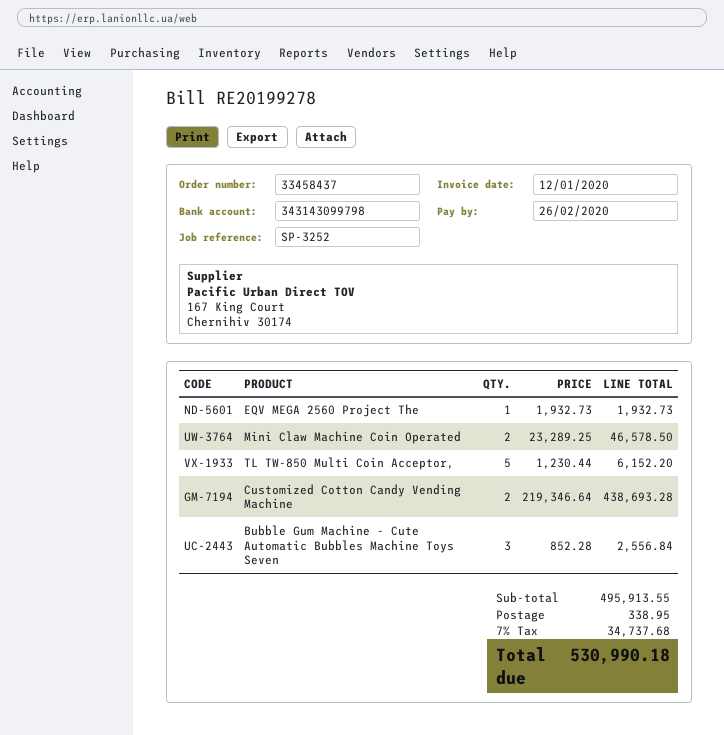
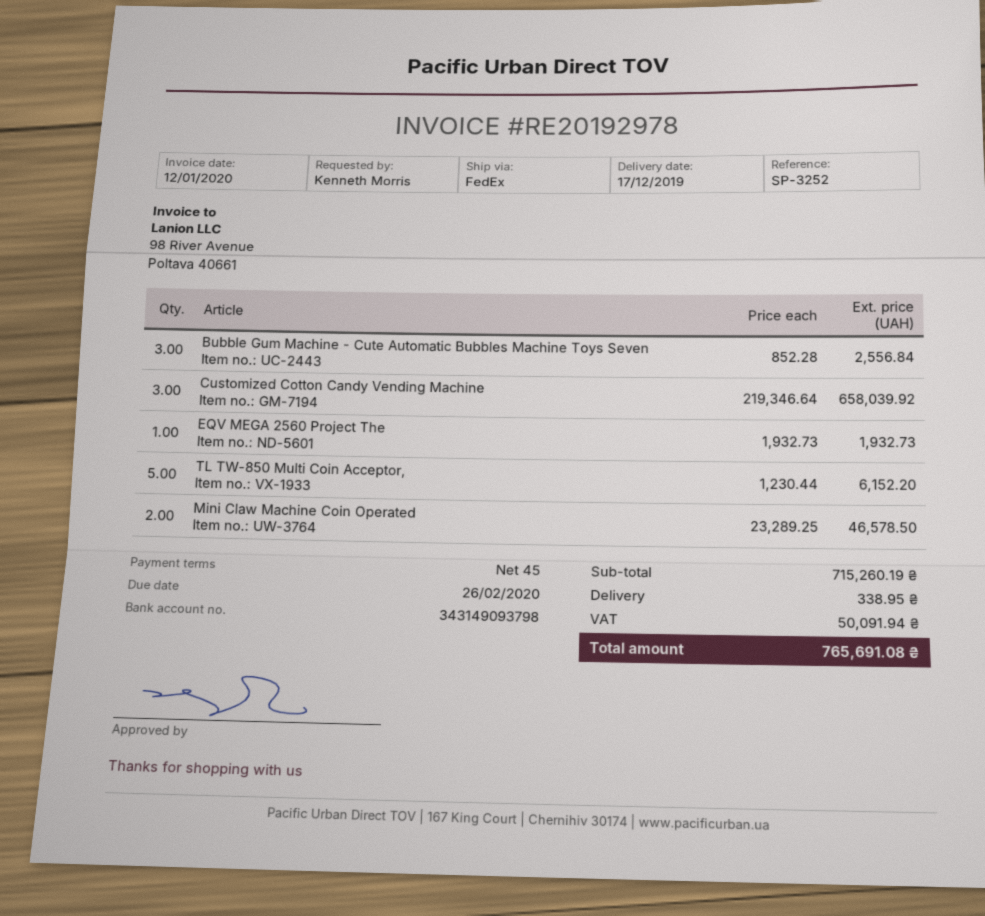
invoice number: RE20199278 -> RE20192978
bank account: 343143099798 -> 343149093798
Customized Cotton Candy Vending Machine: 2 x 219346.64 = 438693.28 -> 3 x 219346.64 = 658039.92
subtotal: 495913.55 -> 715260.19
tax: 34737.68 -> 50091.94
total: 530990.18 -> 765691.08

